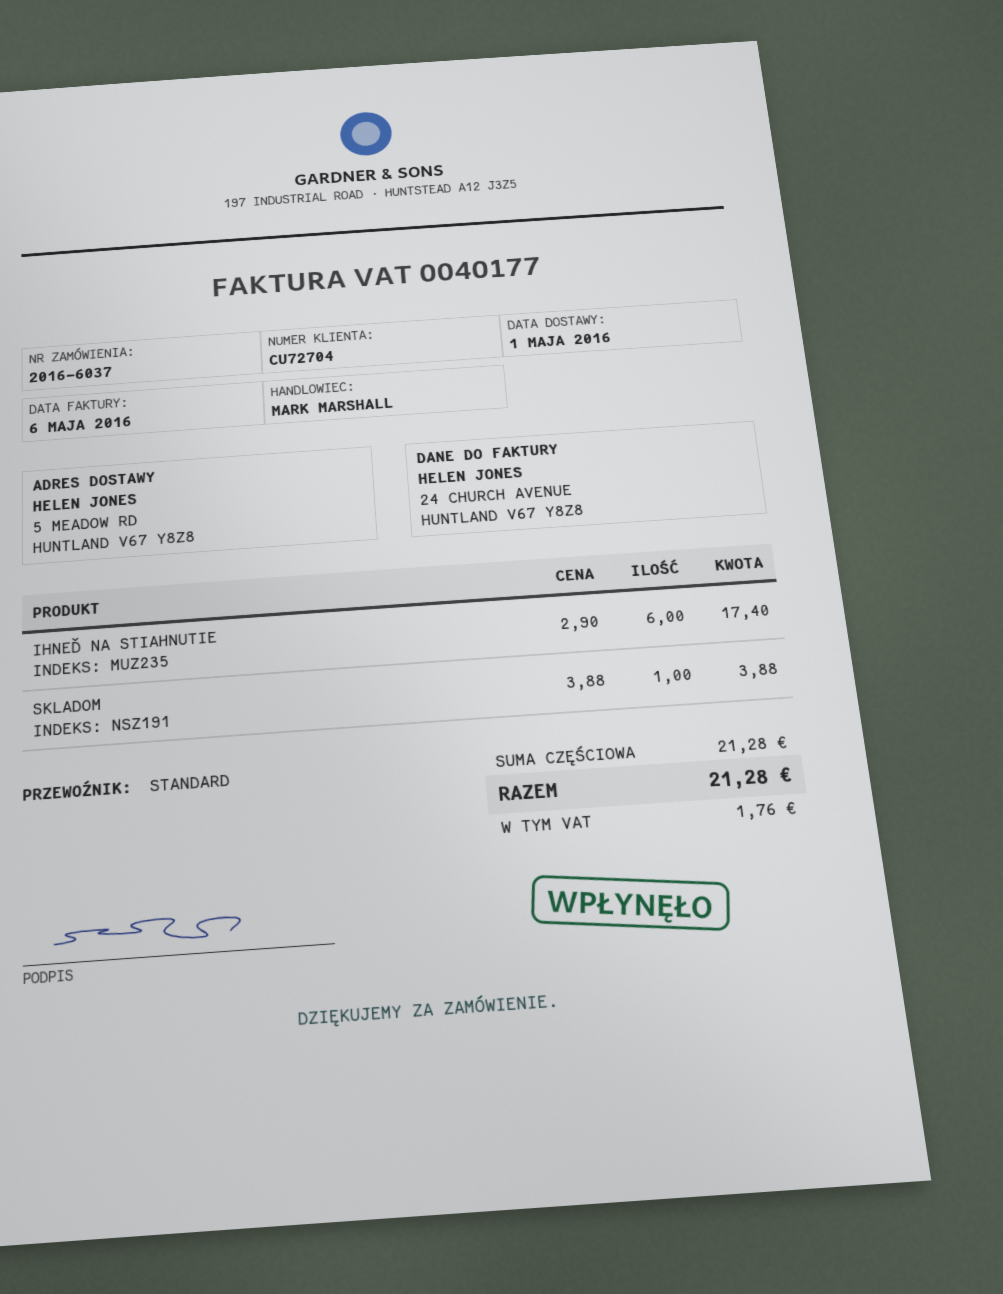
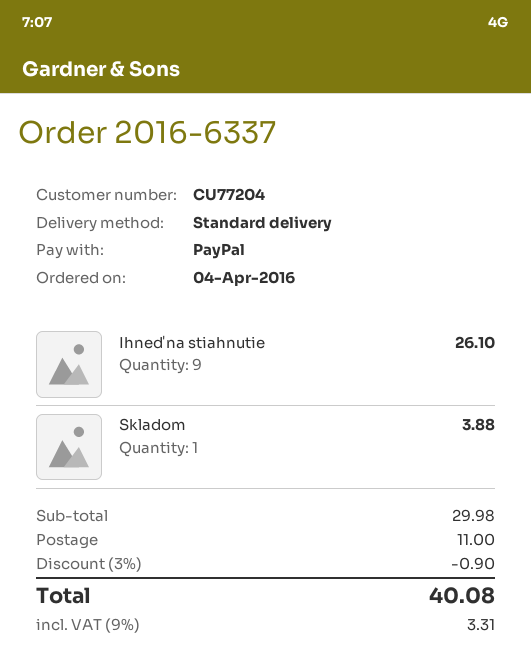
order number: 2016-6037 -> 2016-6337
customer number: CU72704 -> CU77204
IHNEĎ NA STIAHNUTIE: 6 for 17.40 -> 9 for 26.10
subtotal: 21.28 -> 29.98
discount: none -> 3% = 0.90
shipping: none -> 11.00
tax: 1.76 -> 3.31
total: 21.28 -> 40.08

